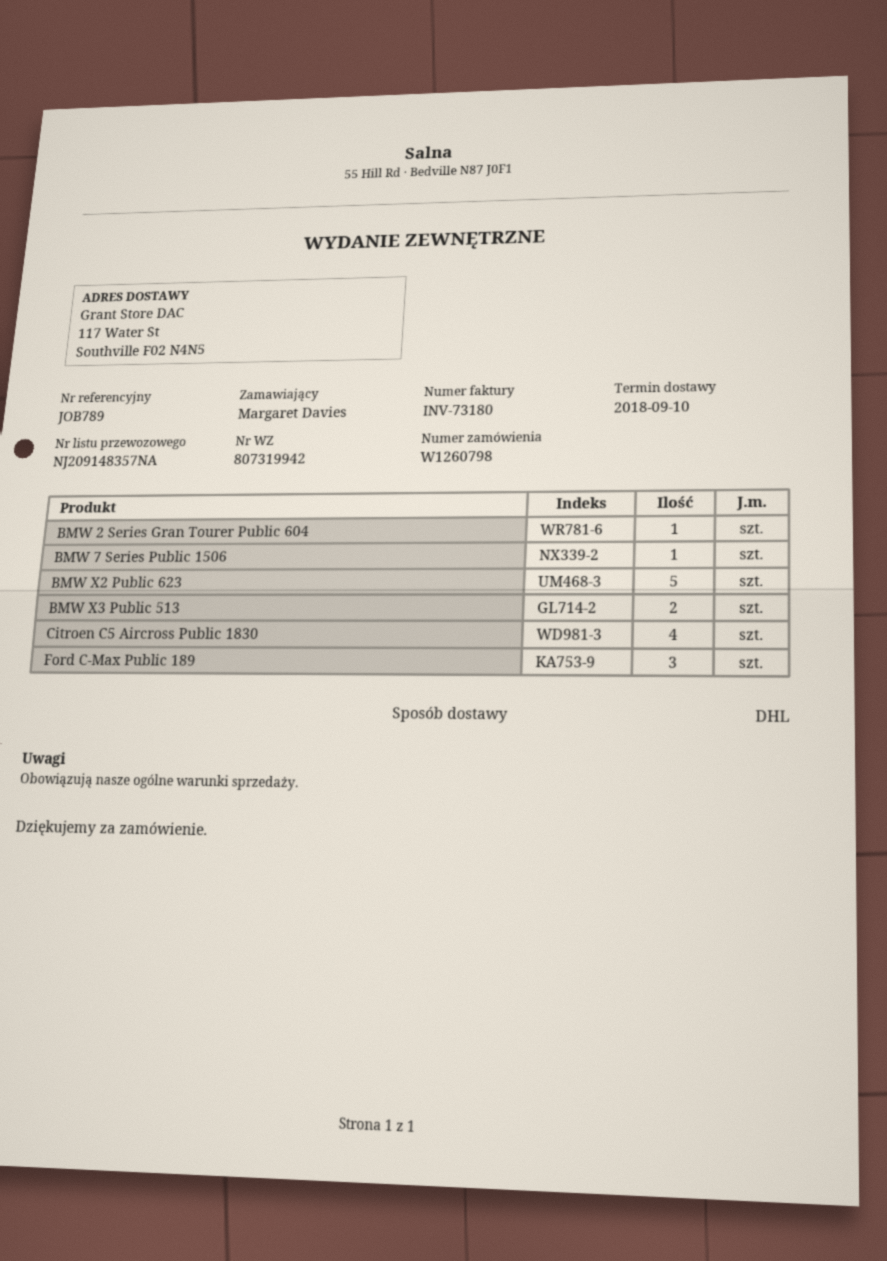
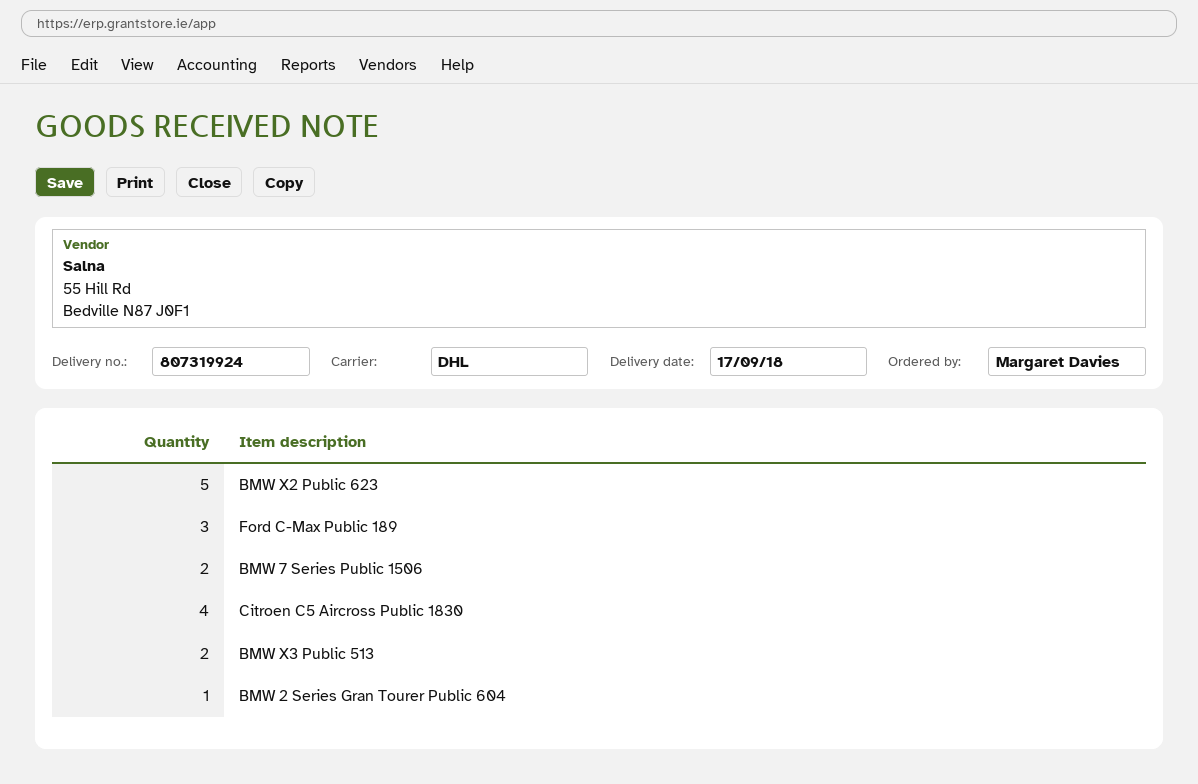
delivery note number: 807319942 -> 807319924
delivery date: 2018-09-10 -> 2018-09-17
BMW 7 Series Public 1506: 1 -> 2

